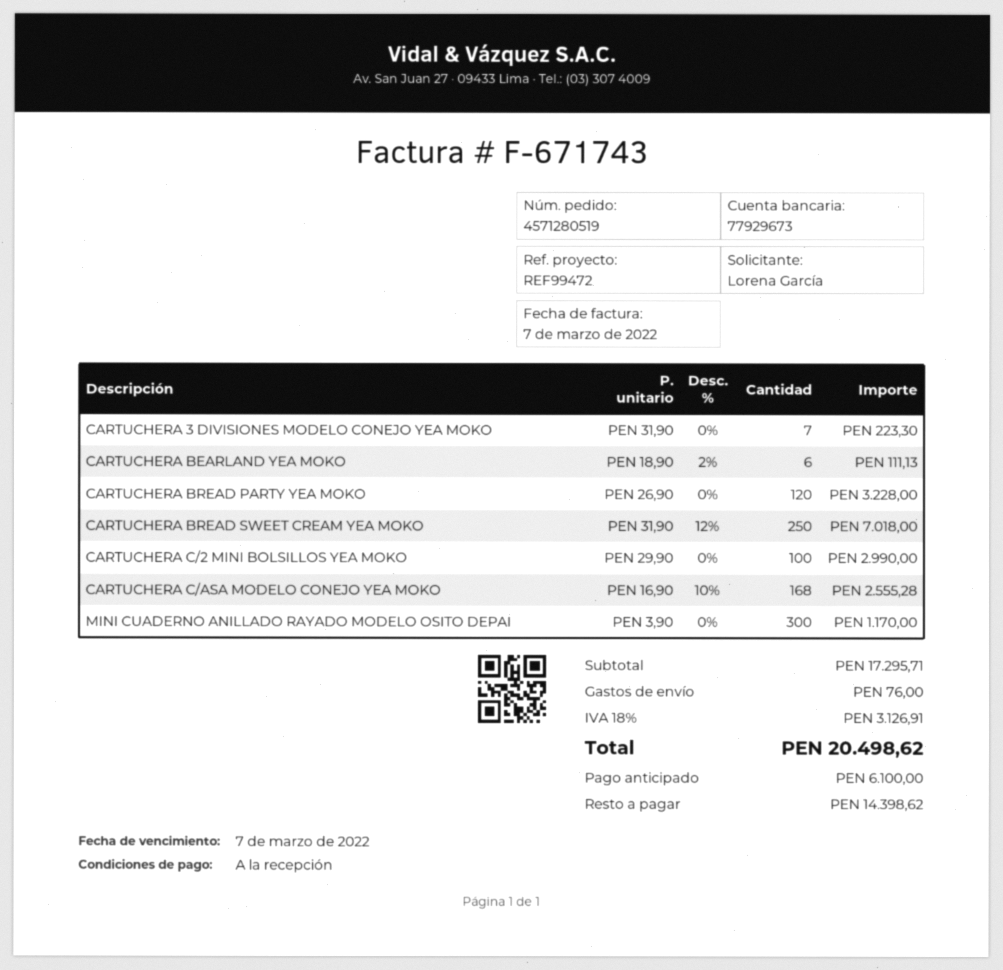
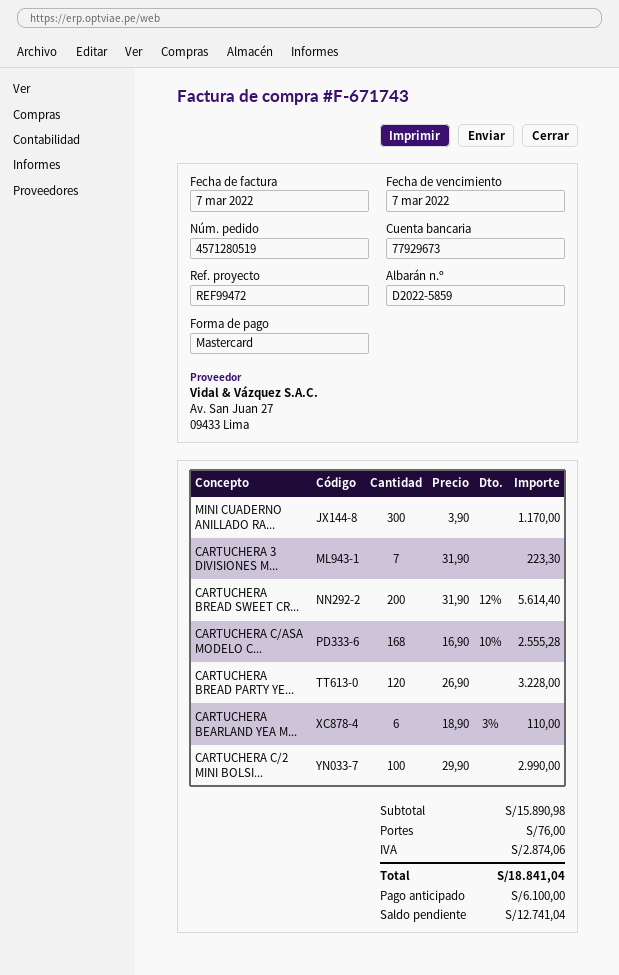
CARTUCHERA BEARLAND YEA MOKO: 6 x 18.90 - 2% = 111.13 -> 6 x 18.90 - 3% = 110.00
CARTUCHERA BREAD SWEET CREAM YEA MOKO: 250 x 31.90 - 12% = 7018.00 -> 200 x 31.90 - 12% = 5614.40
subtotal: 17295.71 -> 15890.98
tax: 3126.91 -> 2874.06
total: 20498.62 -> 18841.04
balance: 14398.62 -> 12741.04

